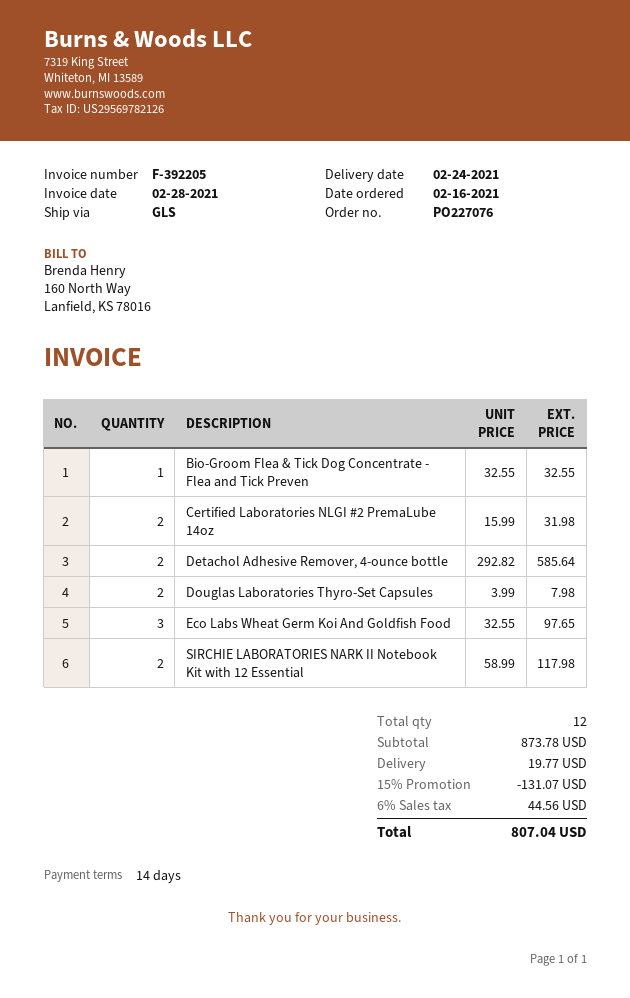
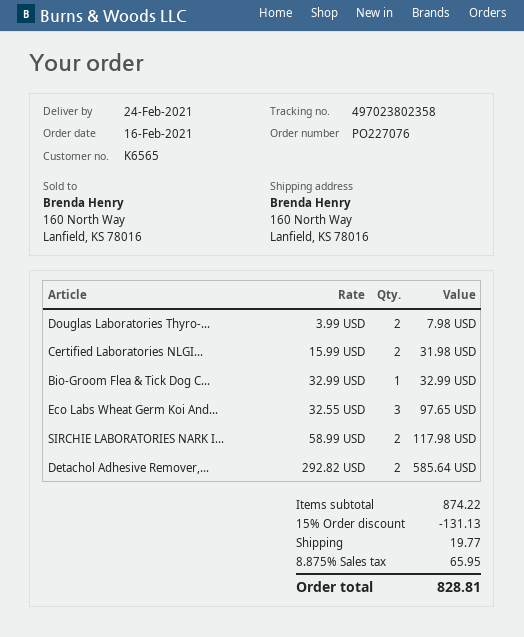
Bio-Groom Flea & Tick Dog Concentrate - Flea and Tick Preven: 1 x 32.55 = 32.55 -> 1 x 32.99 = 32.99
subtotal: 873.78 -> 874.22
discount: 15% = 131.07 -> 15% = 131.13
tax: 6% = 44.56 -> 8.875% = 65.95
total: 807.04 -> 828.81

